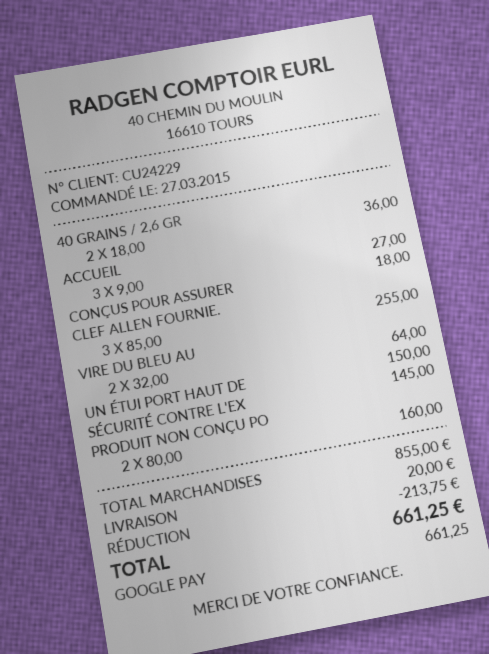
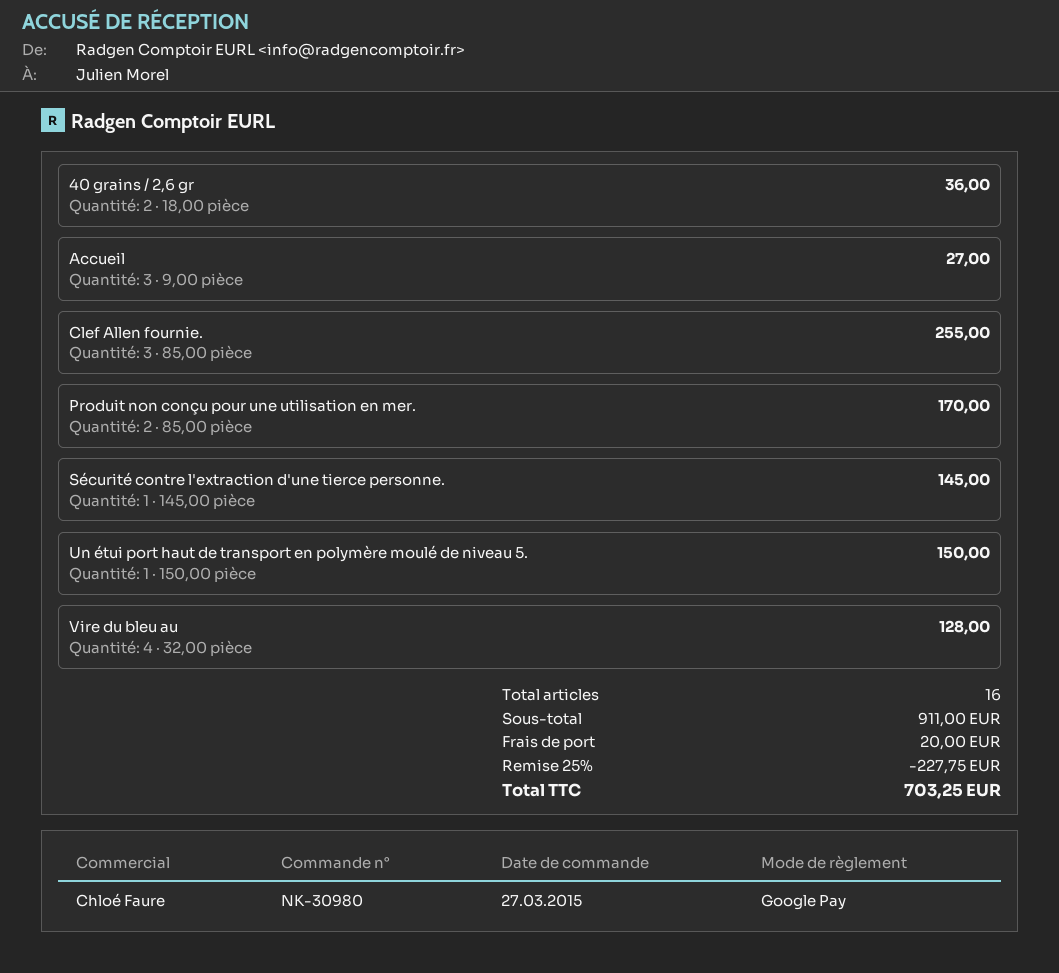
CONÇUS POUR ASSURER: 1 x 18.00 = 18.00 -> none
VIRE DU BLEU AU: 2 x 32.00 = 64.00 -> 4 x 32.00 = 128.00
PRODUIT NON CONÇU PO: 2 x 80.00 = 160.00 -> 2 x 85.00 = 170.00
subtotal: 855.00 -> 911.00
discount: 213.75 -> 227.75
total: 661.25 -> 703.25

